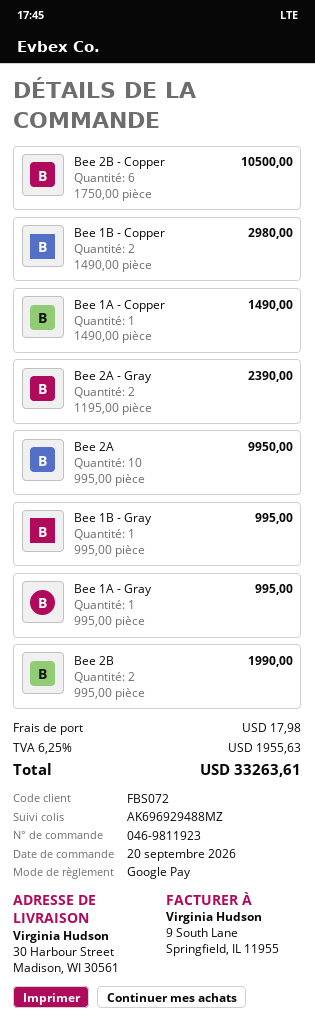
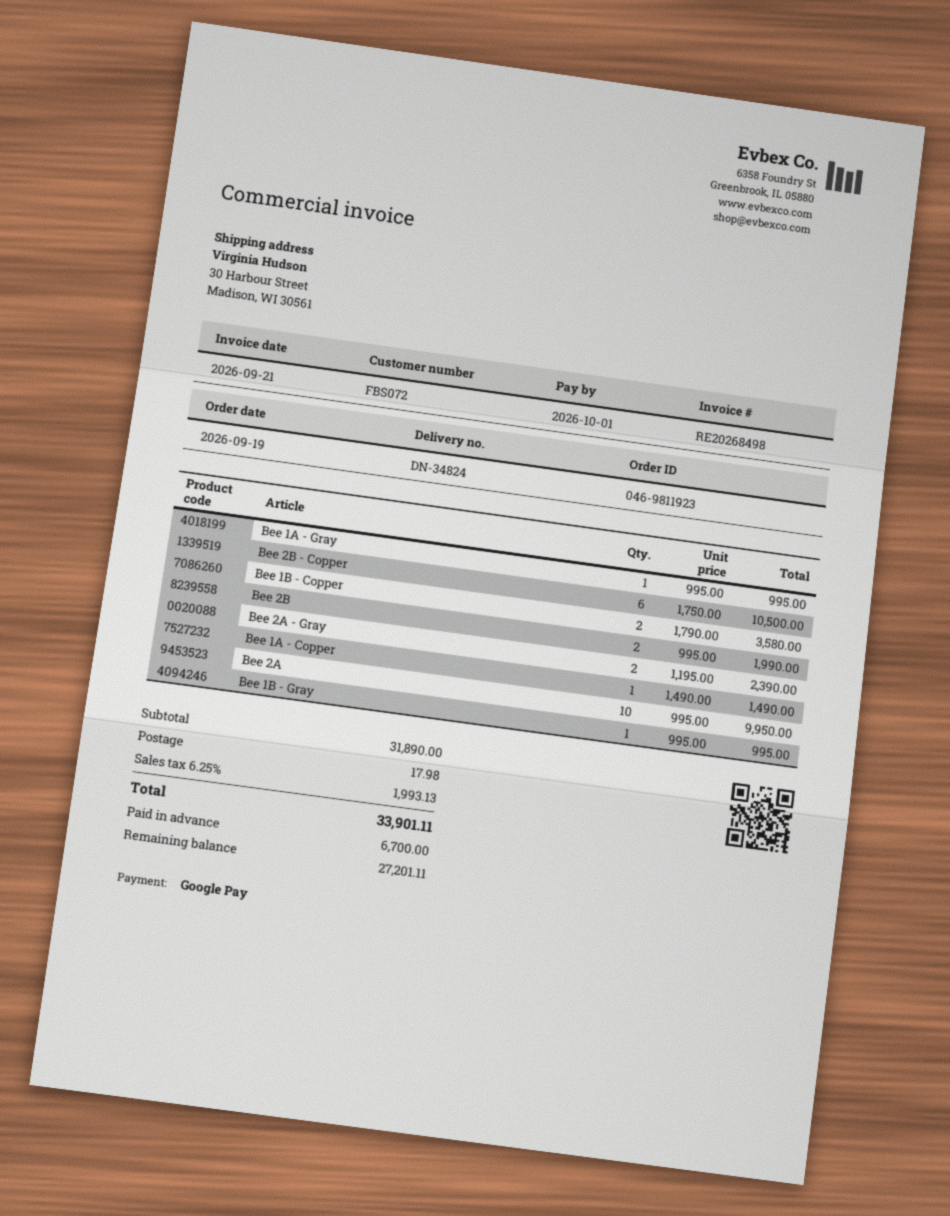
order date: 2026-09-20 -> 2026-09-19
Bee 1B - Copper: 2 x 1490.00 = 2980.00 -> 2 x 1790.00 = 3580.00
tax: 6.25% = 1955.63 -> 6.25% = 1993.13
total: 33263.61 -> 33901.11

